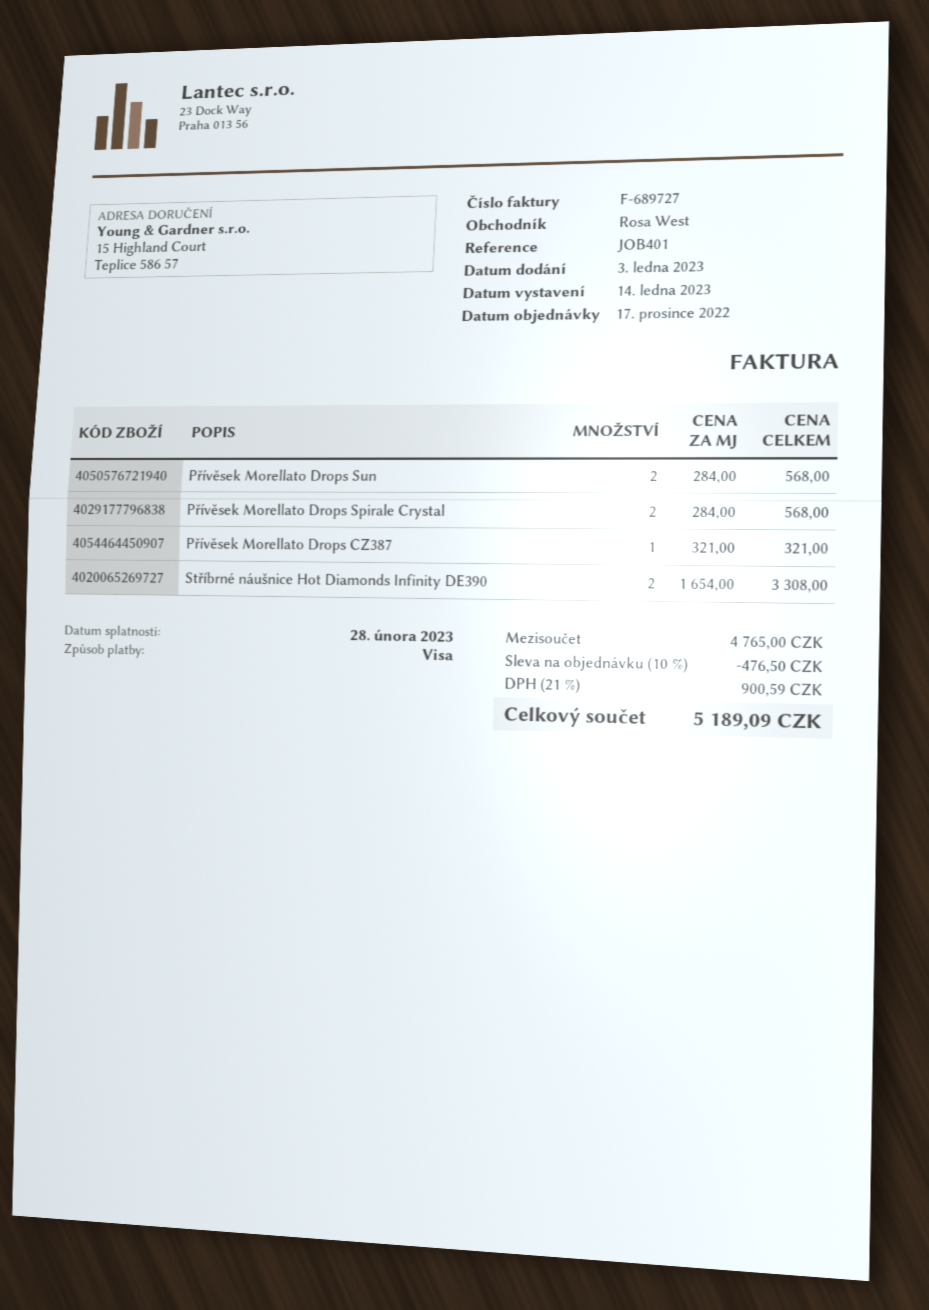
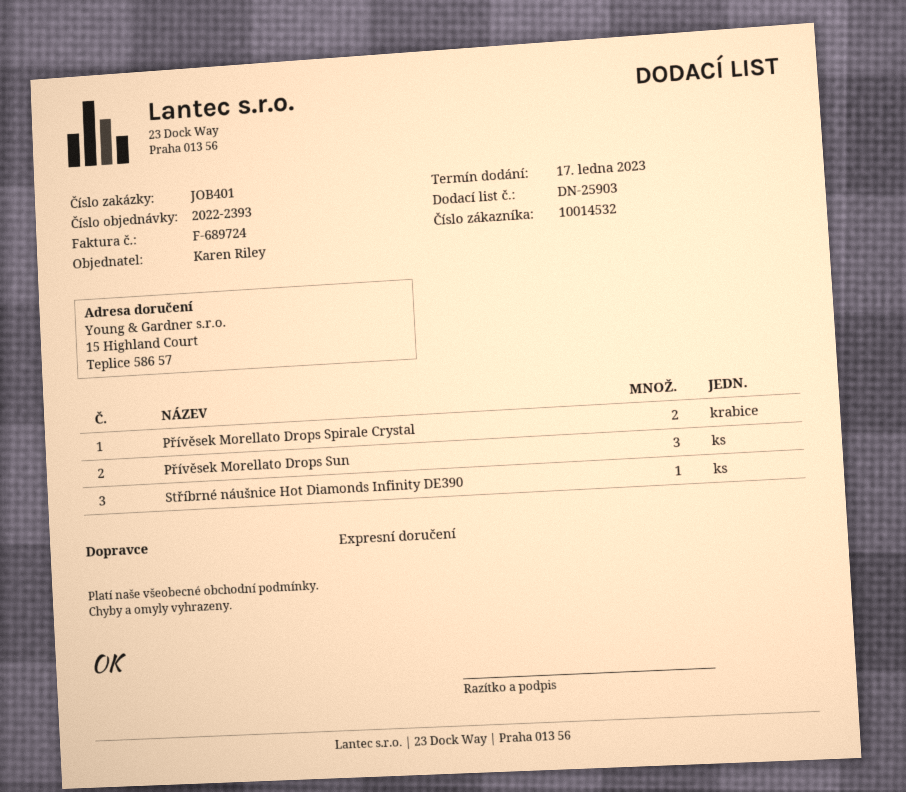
delivery date: 2023-01-03 -> 2023-01-17
invoice number: F-689727 -> F-689724
Přívěsek Morellato Drops Sun: 2 -> 3
Přívěsek Morellato Drops CZ387: 1 -> none
Stříbrné náušnice Hot Diamonds Infinity DE390: 2 -> 1

